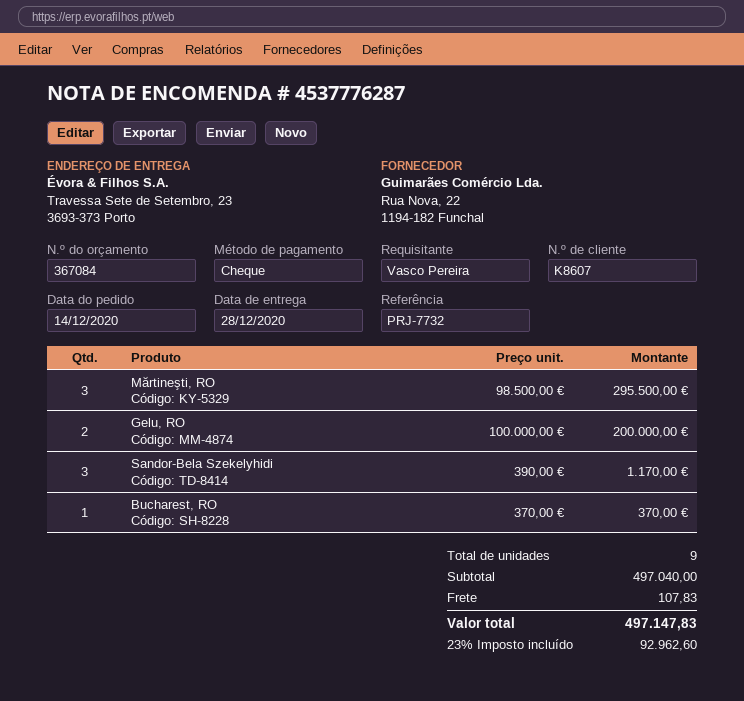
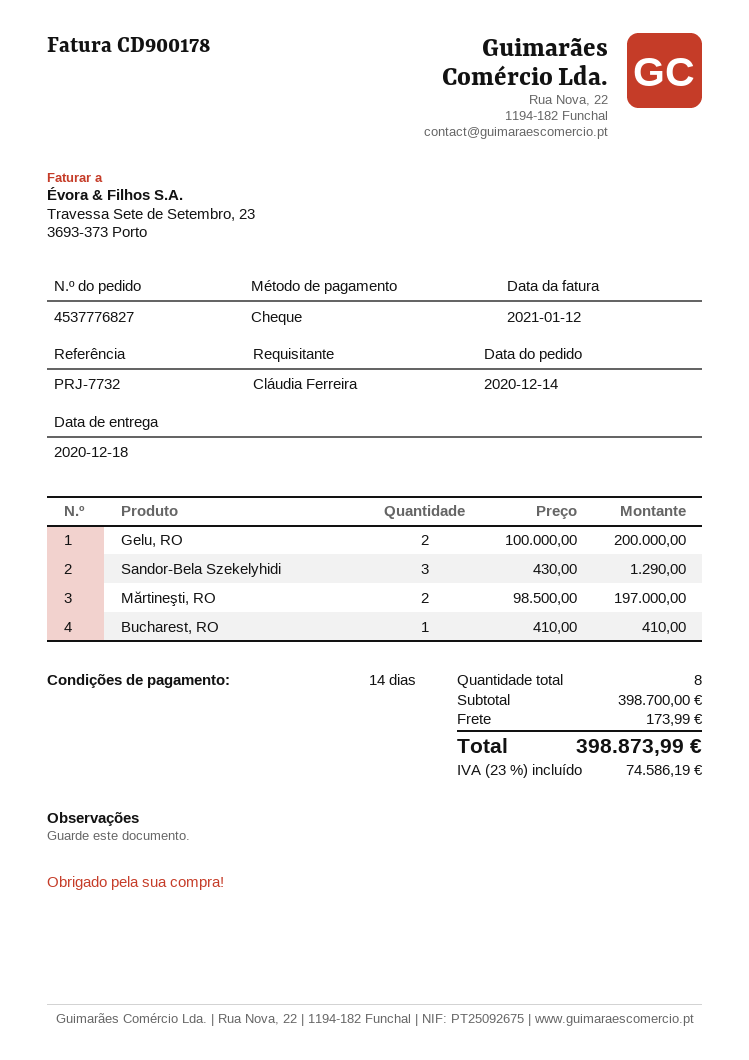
order number: 4537776287 -> 4537776827
delivery date: 2020-12-28 -> 2020-12-18
ordered by: Vasco Pereira -> Cláudia Ferreira
Mărtineşti, RO: 3 x 98500.00 = 295500.00 -> 2 x 98500.00 = 197000.00
Sandor-Bela Szekelyhidi: 3 x 390.00 = 1170.00 -> 3 x 430.00 = 1290.00
Bucharest, RO: 1 x 370.00 = 370.00 -> 1 x 410.00 = 410.00
total quantity: 9 -> 8
subtotal: 497040.00 -> 398700.00
shipping: 107.83 -> 173.99
tax: 23% = 92962.60 -> 23% = 74586.19
total: 497147.83 -> 398873.99

